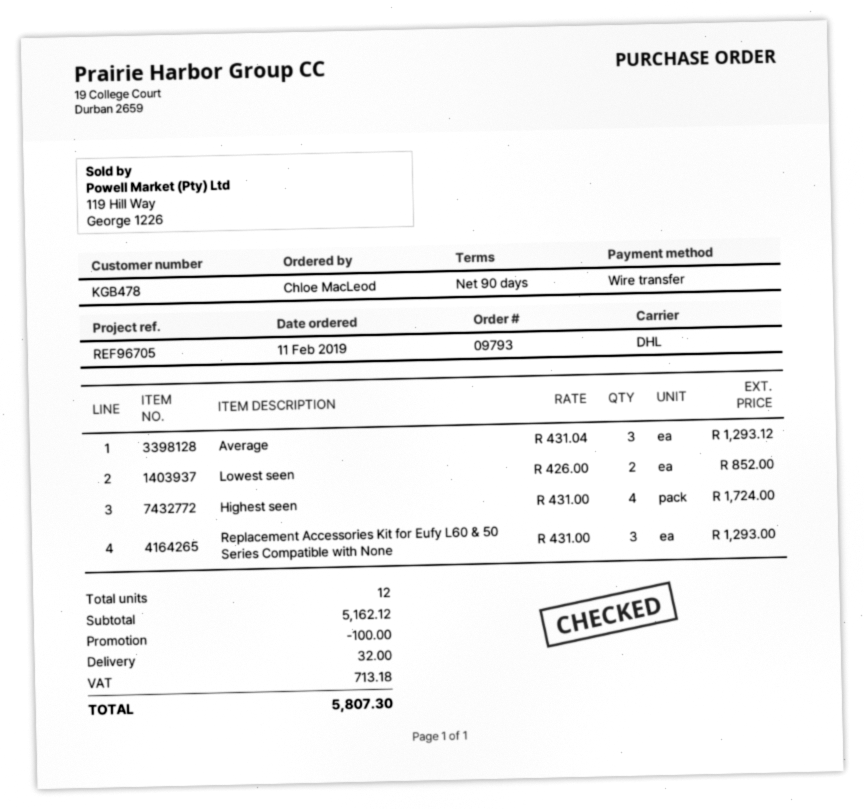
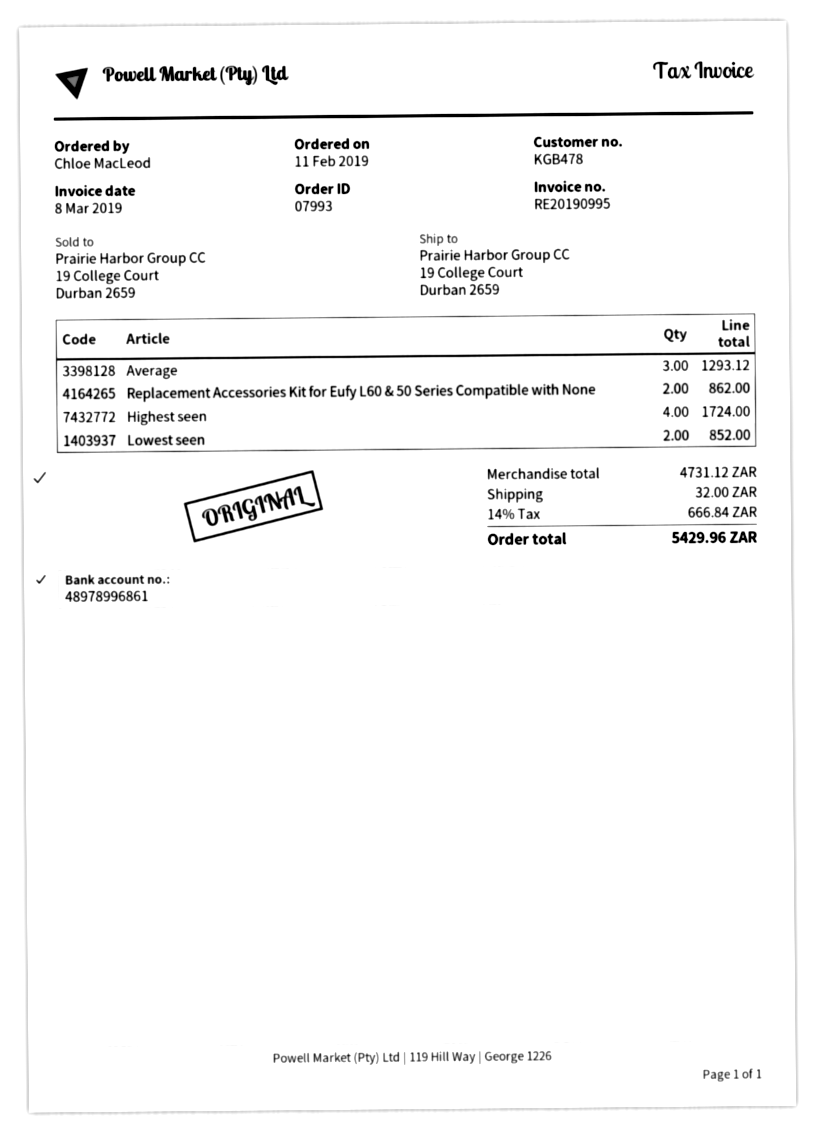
order number: 09793 -> 07993
Replacement Accessories Kit for Eufy L60 & 50 Series Compatible with None: 3 for 1293.00 -> 2 for 862.00
subtotal: 5162.12 -> 4731.12
discount: 100.00 -> none
tax: 713.18 -> 666.84
total: 5807.30 -> 5429.96

